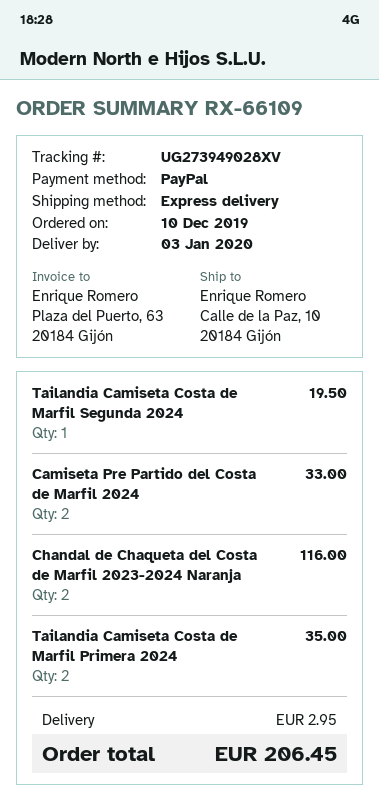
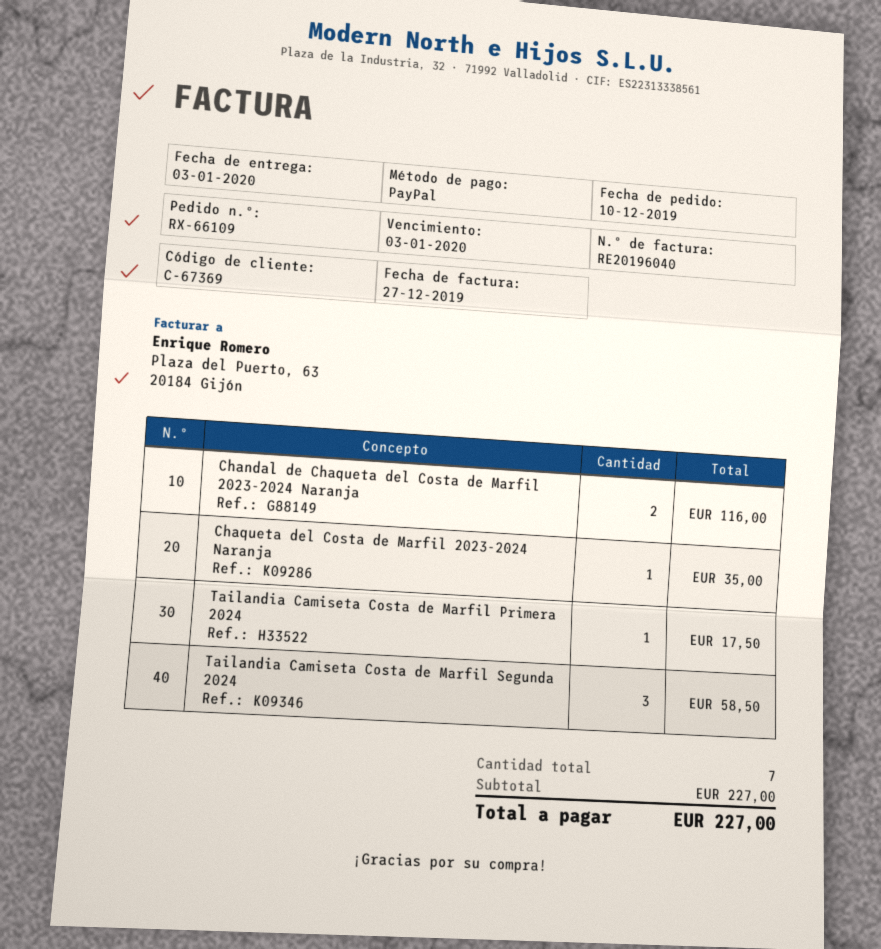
Tailandia Camiseta Costa de Marfil Segunda 2024: 1 for 19.50 -> 3 for 58.50
Camiseta Pre Partido del Costa de Marfil 2024: 2 for 33.00 -> none
Tailandia Camiseta Costa de Marfil Primera 2024: 2 for 35.00 -> 1 for 17.50
Chaqueta del Costa de Marfil 2023-2024 Naranja: none -> 1 for 35.00
shipping: 2.95 -> none
total: 206.45 -> 227.00

